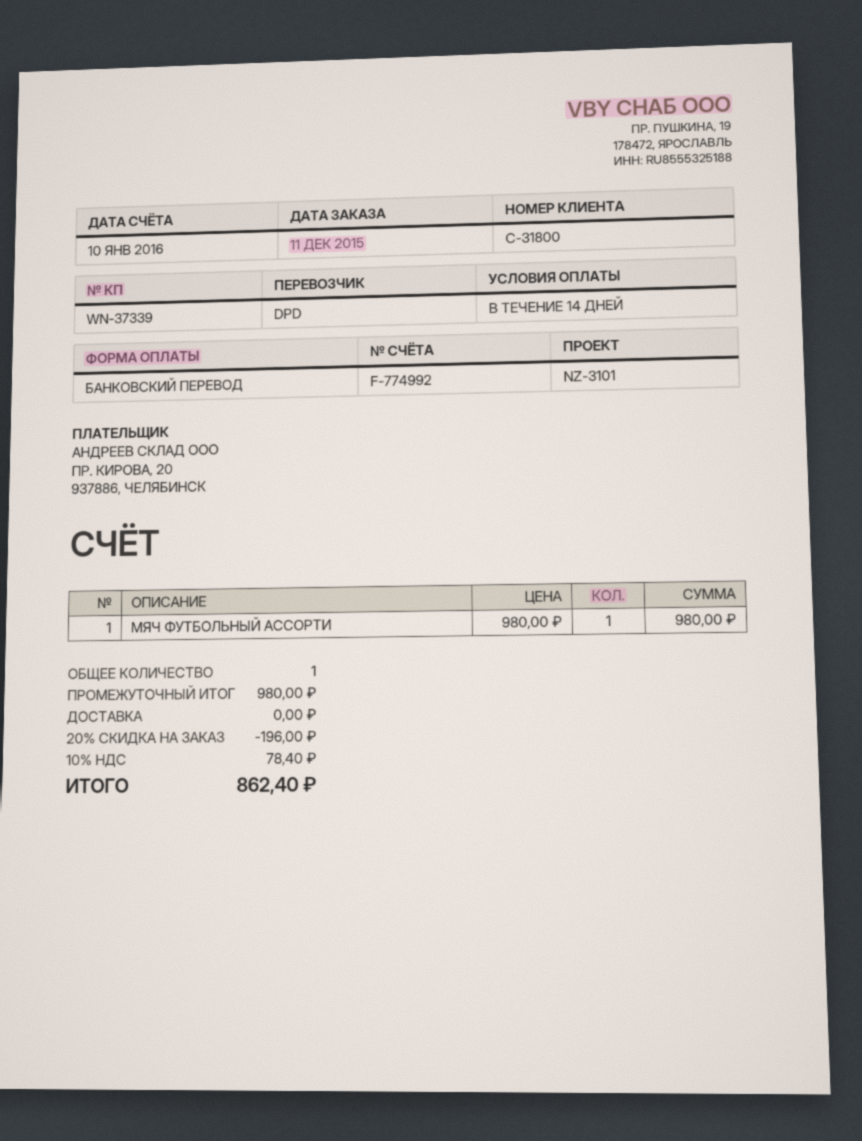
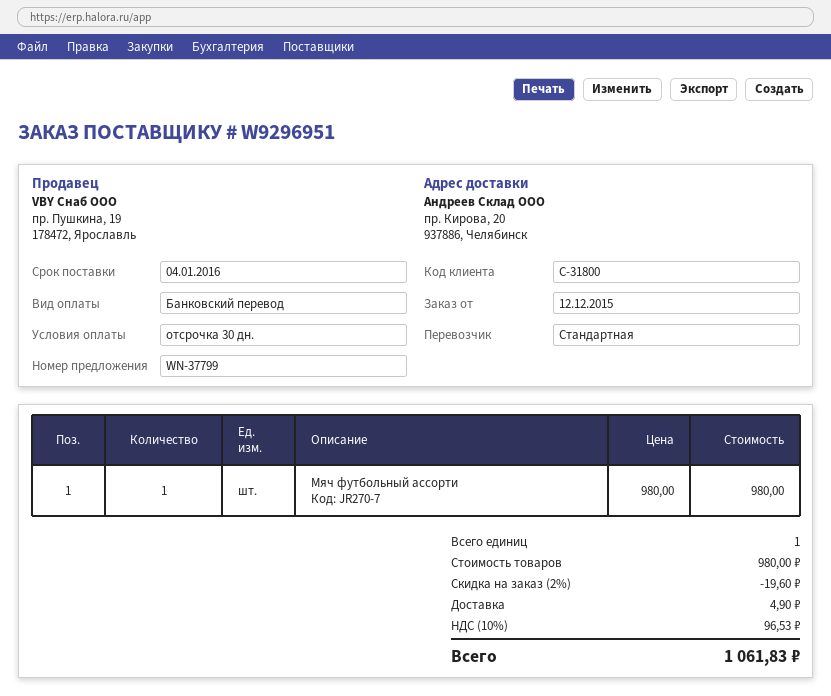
quote number: WN-37339 -> WN-37799
order date: 2015-12-11 -> 2015-12-12
payment terms: 14 days -> 30 days
shipping method: DPD -> standard
discount: 20% = 196.00 -> 2% = 19.60
shipping: 0.00 -> 4.90
tax: 10% = 78.40 -> 10% = 96.53
total: 862.40 -> 1061.83

